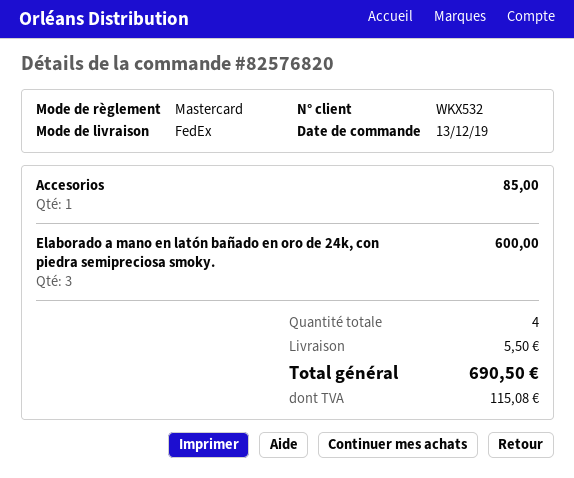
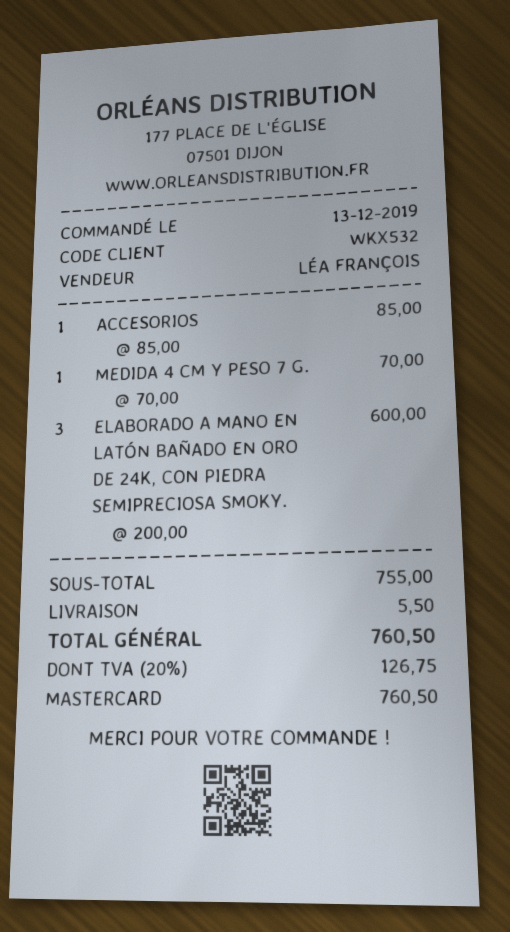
MEDIDA 4 CM Y PESO 7 G.: none -> 1 for 70.00
tax: 115.08 -> 126.75
total: 690.50 -> 760.50

